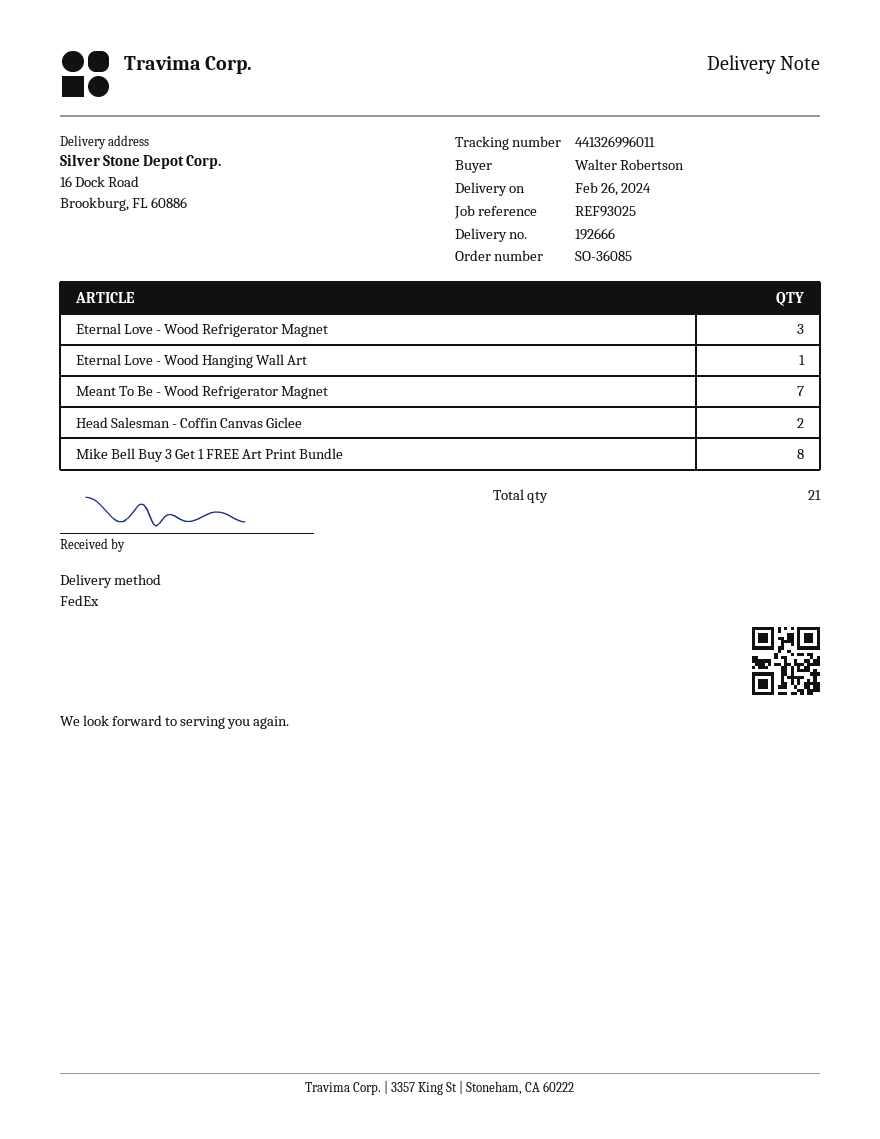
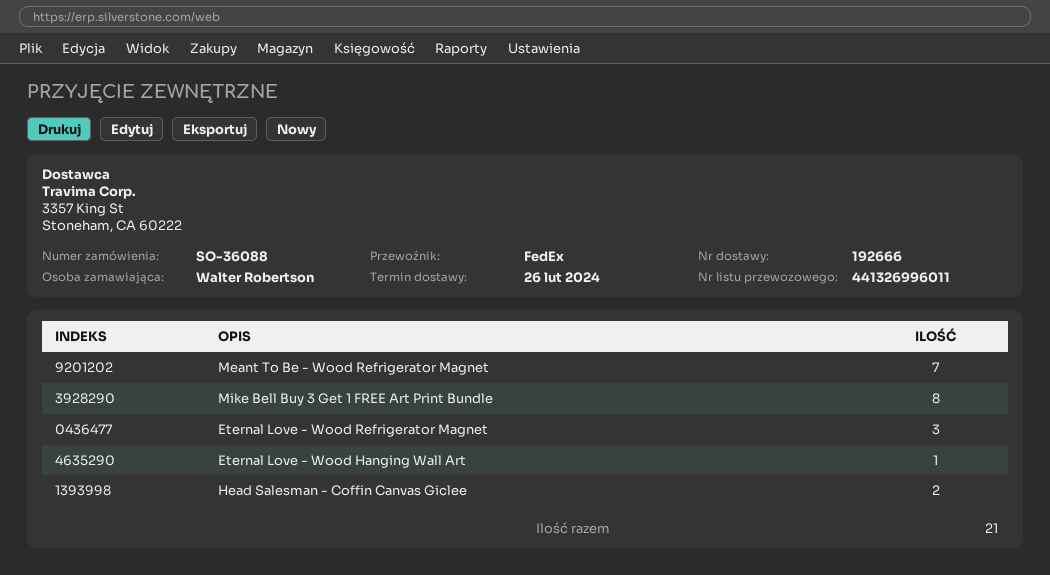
order number: SO-36085 -> SO-36088

